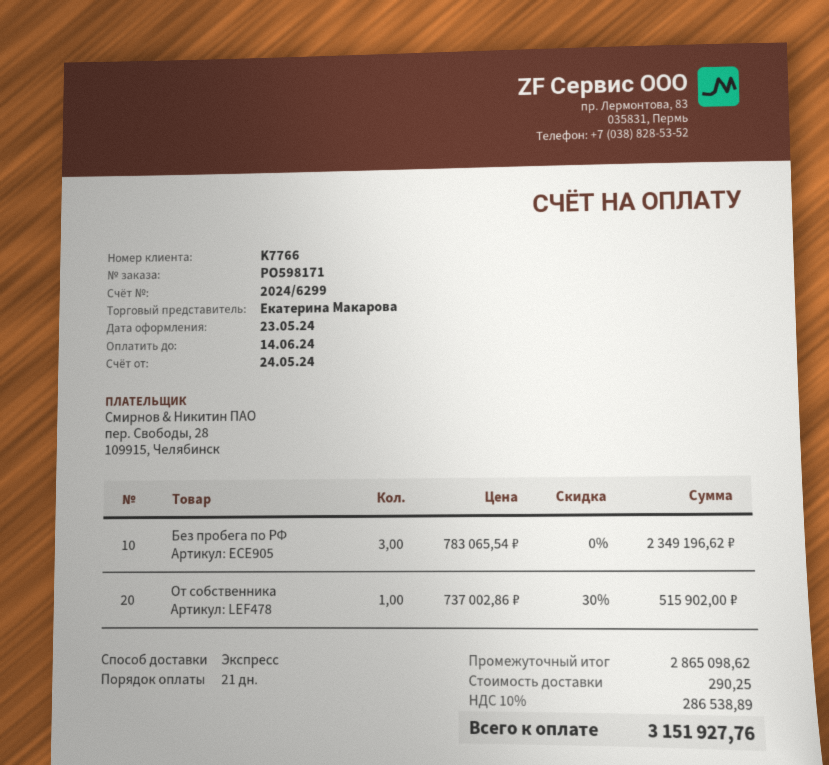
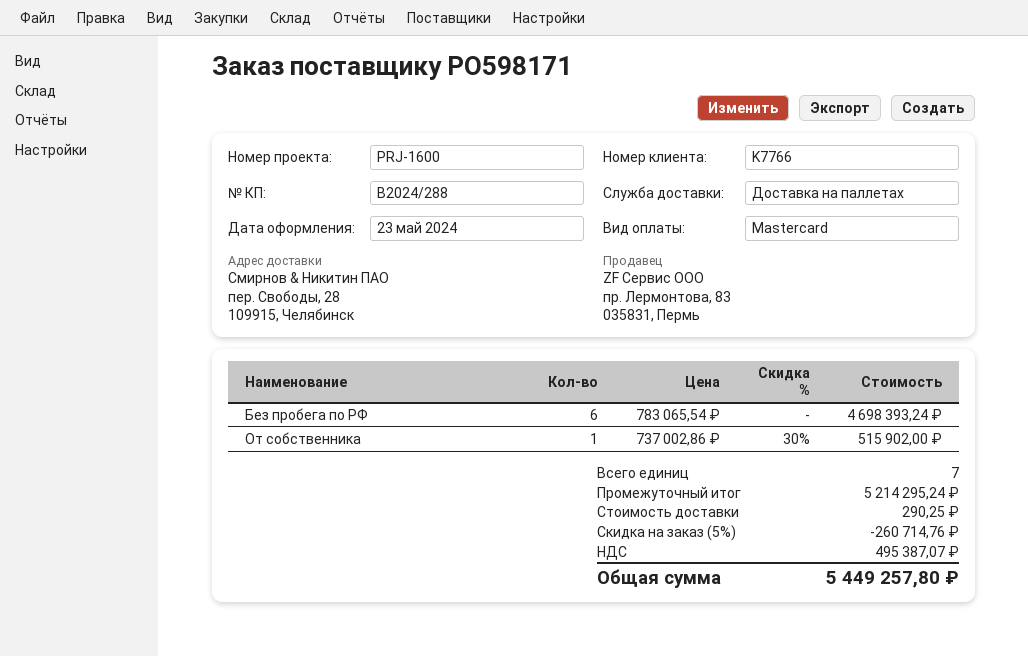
shipping method: express -> pallet freight
Без пробега по РФ: 3 x 783065.54 = 2349196.62 -> 6 x 783065.54 = 4698393.24
subtotal: 2865098.62 -> 5214295.24
discount: none -> 5% = 260714.76
tax: 286538.89 -> 495387.07
total: 3151927.76 -> 5449257.80

